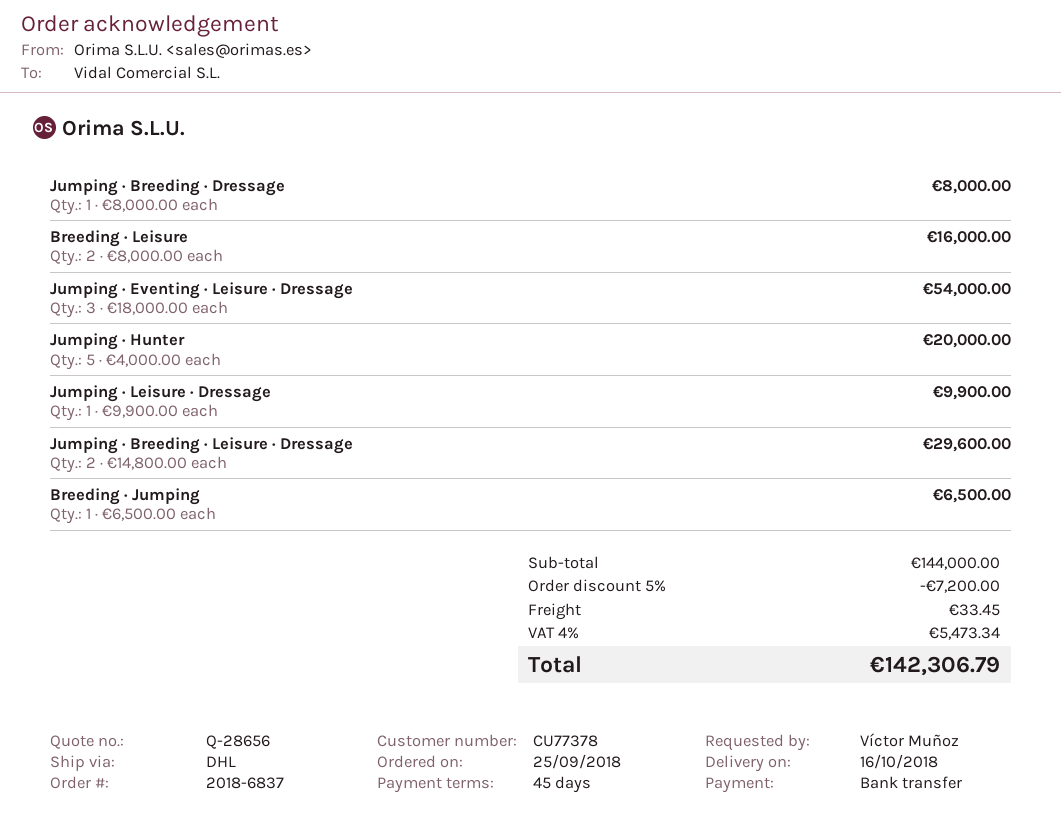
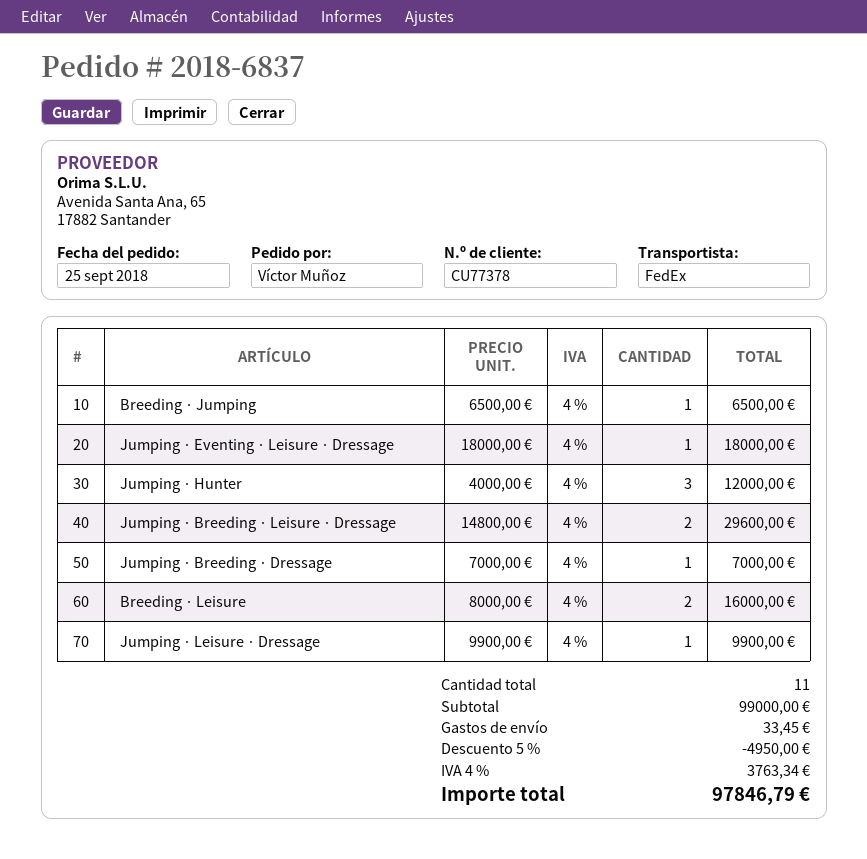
shipping method: DHL -> FedEx
Jumping · Breeding · Dressage: 1 x 8000.00 = 8000.00 -> 1 x 7000.00 = 7000.00
Jumping · Eventing · Leisure · Dressage: 3 x 18000.00 = 54000.00 -> 1 x 18000.00 = 18000.00
Jumping · Hunter: 5 x 4000.00 = 20000.00 -> 3 x 4000.00 = 12000.00
subtotal: 144000.00 -> 99000.00
discount: 5% = 7200.00 -> 5% = 4950.00
tax: 4% = 5473.34 -> 4% = 3763.34
total: 142306.79 -> 97846.79

